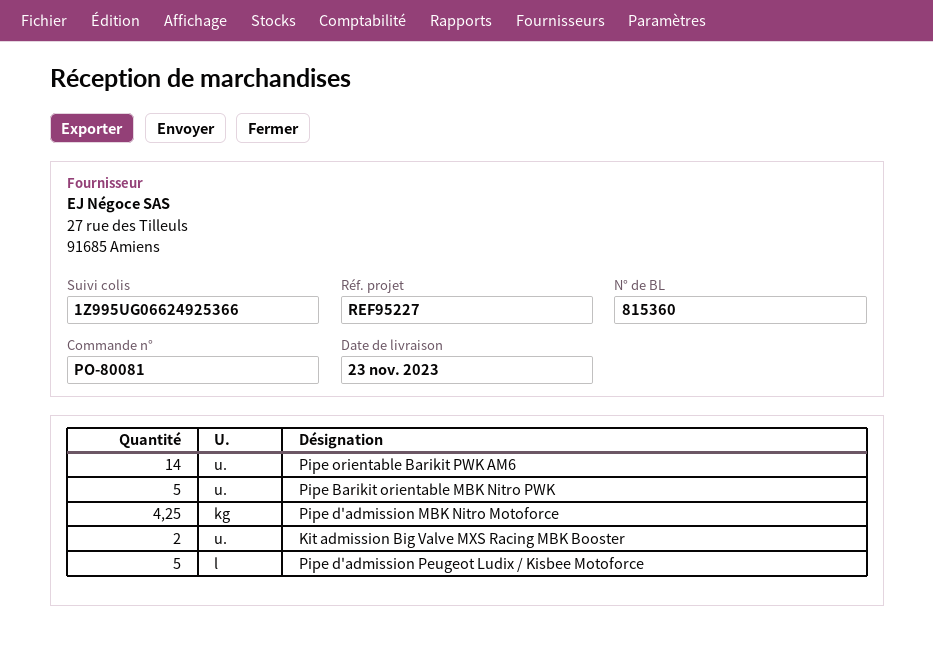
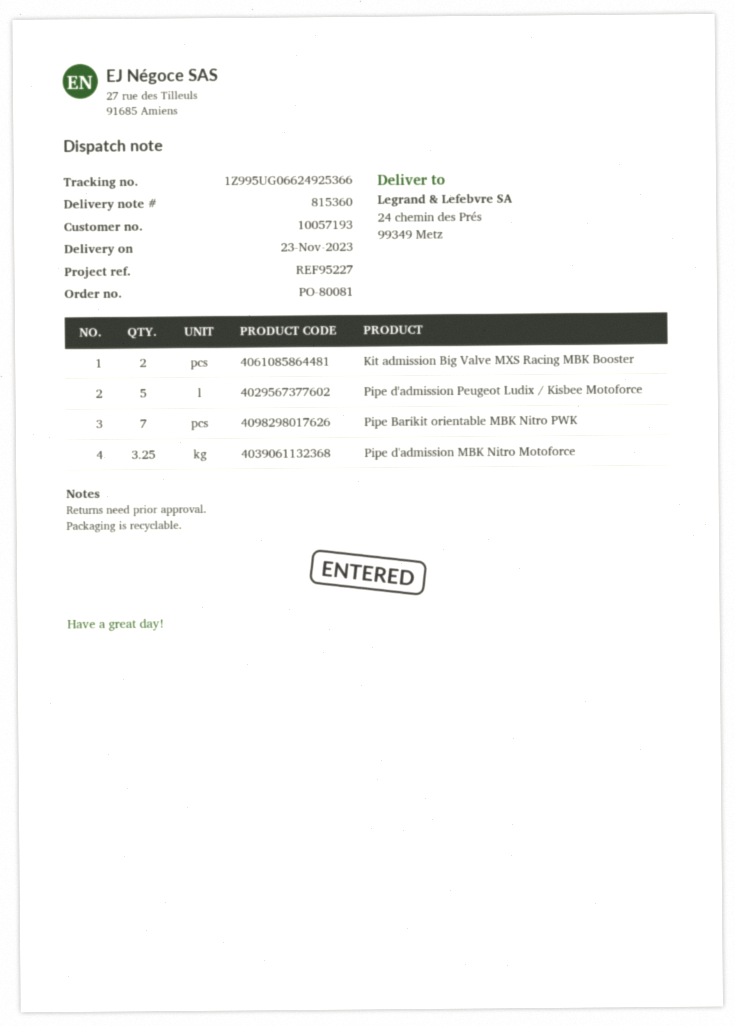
Pipe orientable Barikit PWK AM6: 14 -> none
Pipe Barikit orientable MBK Nitro PWK: 5 -> 7
Pipe d'admission MBK Nitro Motoforce: 4.25 -> 3.25

